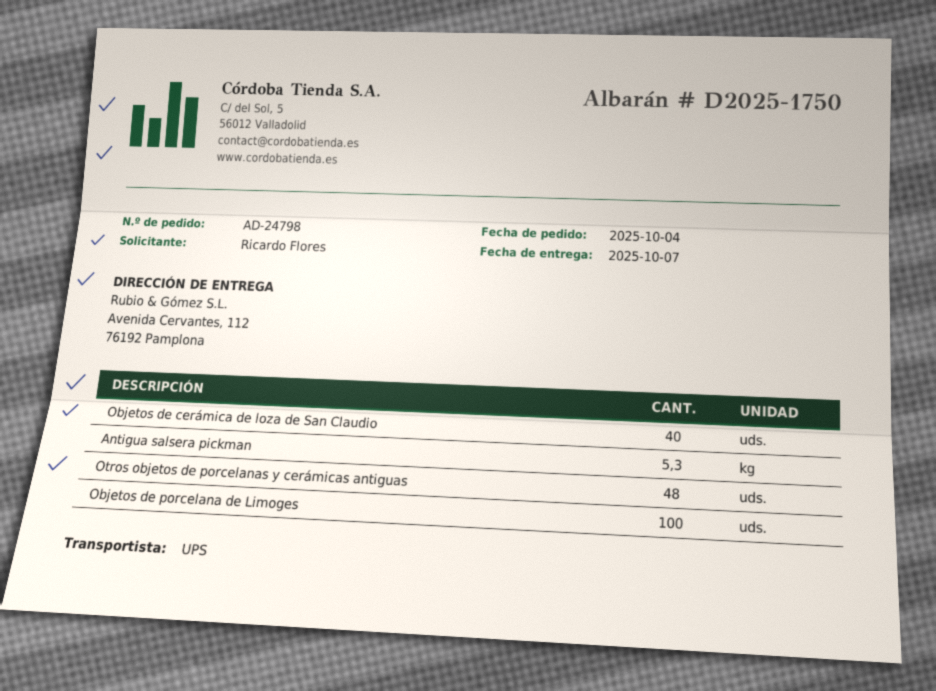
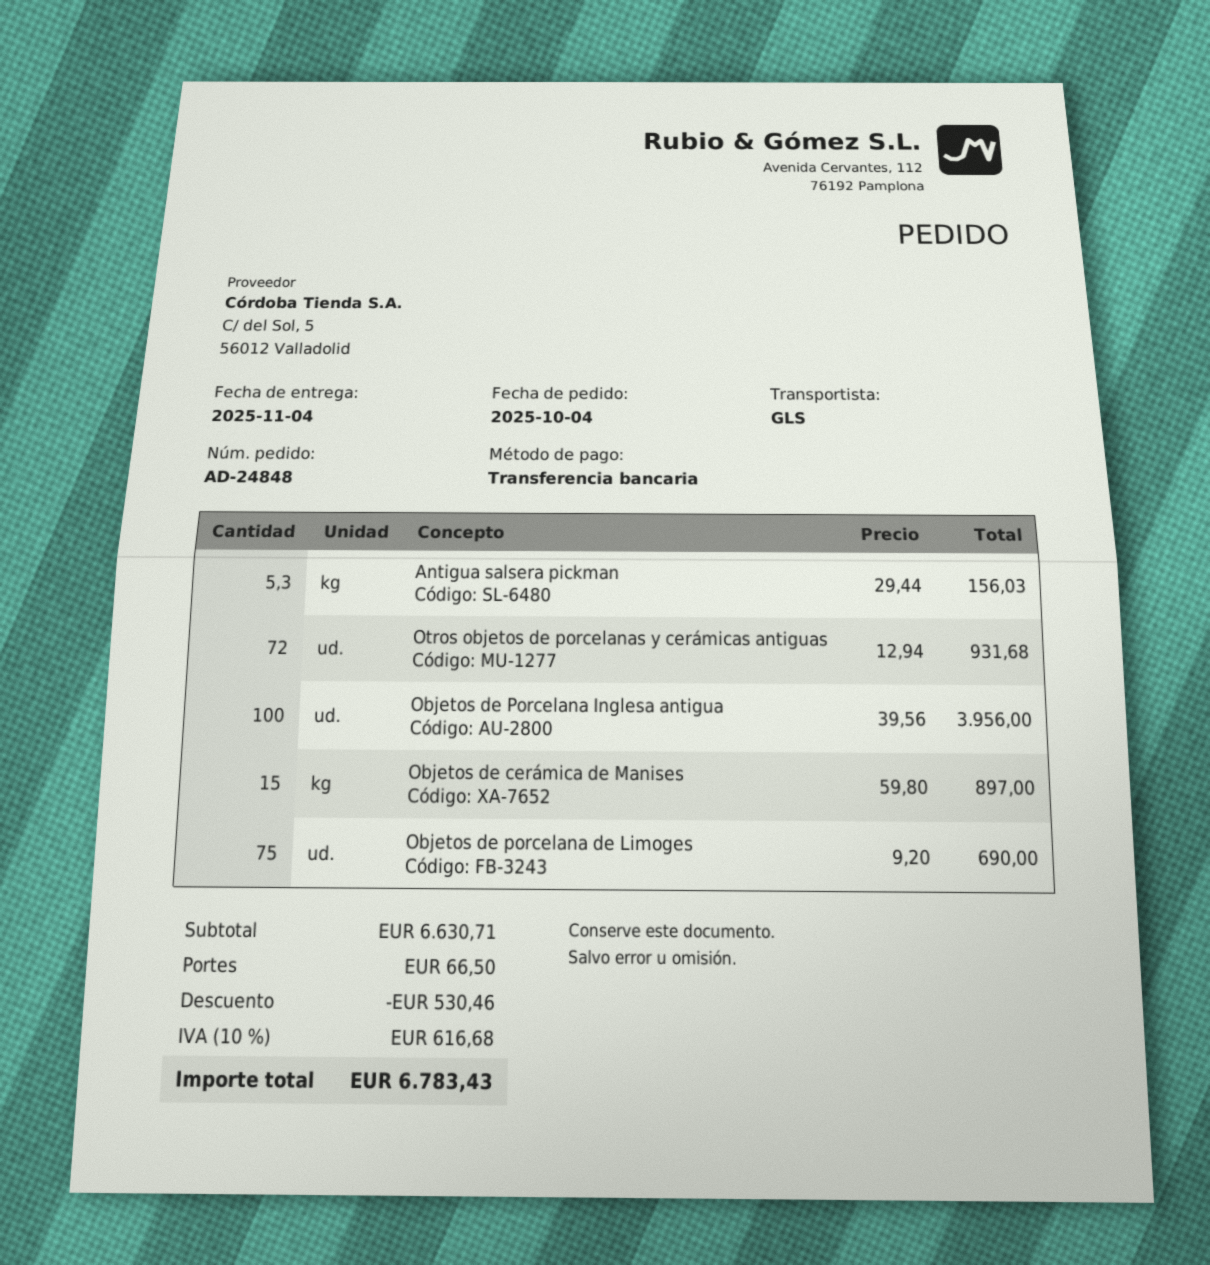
order number: AD-24798 -> AD-24848
delivery date: 2025-10-07 -> 2025-11-04
shipping method: UPS -> GLS
Objetos de cerámica de loza de San Claudio: 40 -> none
Otros objetos de porcelanas y cerámicas antiguas: 48 -> 72
Objetos de porcelana de Limoges: 100 -> 75
Objetos de Porcelana Inglesa antigua: none -> 100
Objetos de cerámica de Manises: none -> 15

